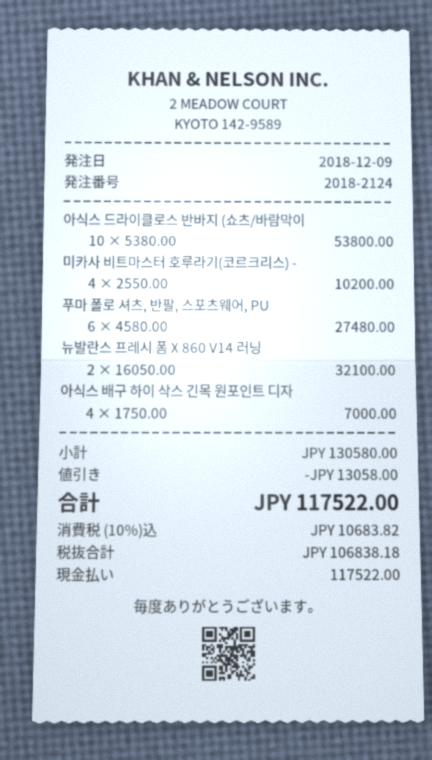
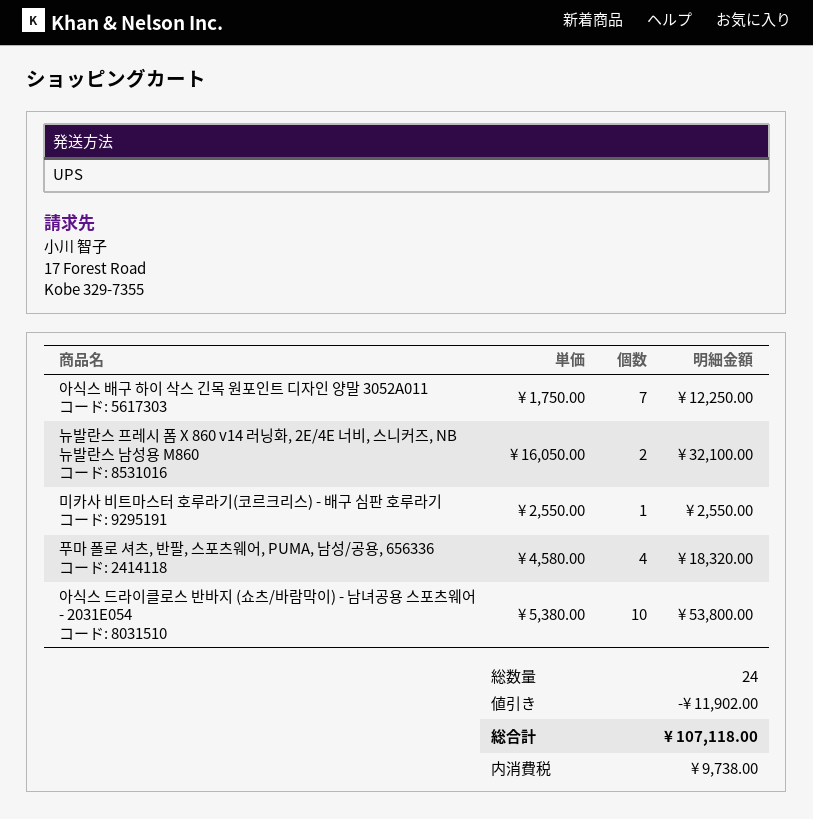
미카사 비트마스터 호루라기(코르크리스) -: 4 x 2550.00 = 10200.00 -> 1 x 2550.00 = 2550.00
푸마 폴로 셔츠, 반팔, 스포츠웨어, PU: 6 x 4580.00 = 27480.00 -> 4 x 4580.00 = 18320.00
아식스 배구 하이 삭스 긴목 원포인트 디자: 4 x 1750.00 = 7000.00 -> 7 x 1750.00 = 12250.00
discount: 13058.00 -> 11902.00
tax: 10683.82 -> 9738.00
total: 117522.00 -> 107118.00

